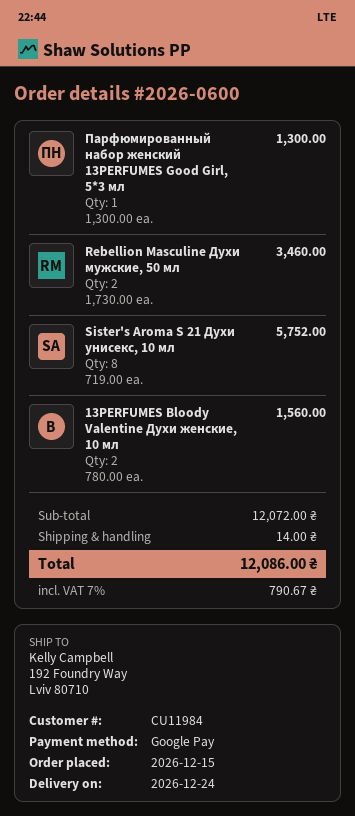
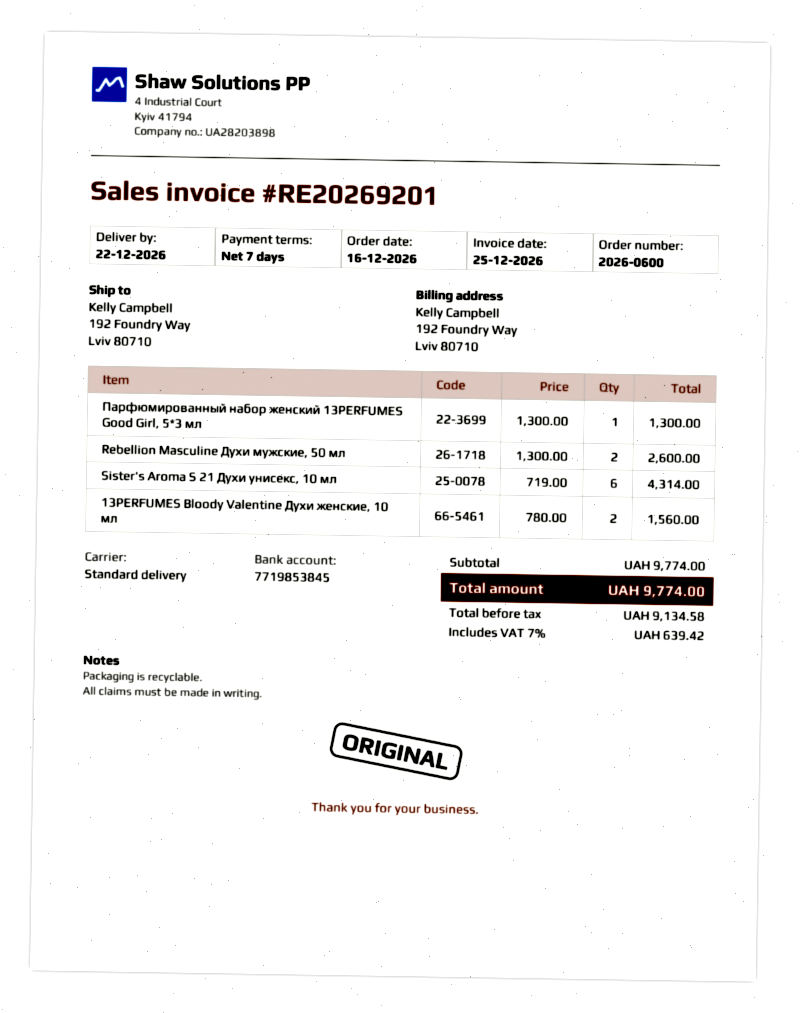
order date: 2026-12-15 -> 2026-12-16
delivery date: 2026-12-24 -> 2026-12-22
Rebellion Masculine Духи мужские, 50 мл: 2 x 1730.00 = 3460.00 -> 2 x 1300.00 = 2600.00
Sister's Aroma S 21 Духи унисекс, 10 мл: 8 x 719.00 = 5752.00 -> 6 x 719.00 = 4314.00
subtotal: 12072.00 -> 9774.00
shipping: 14.00 -> none
tax: 7% = 790.67 -> 7% = 639.42
total: 12086.00 -> 9774.00

